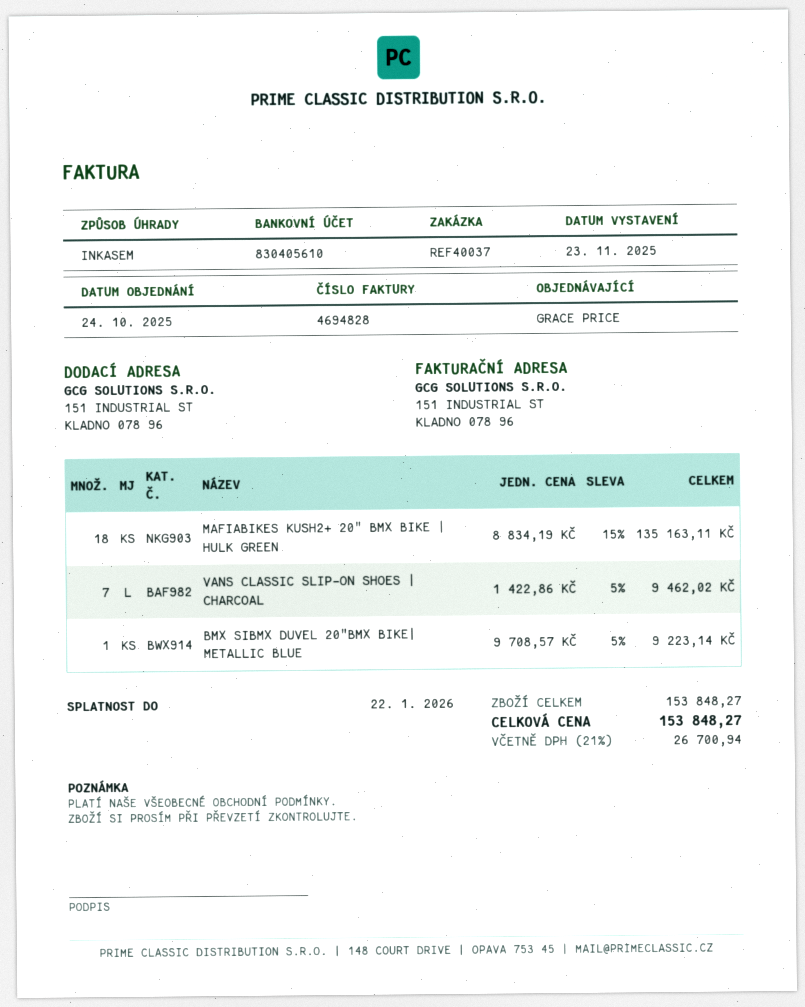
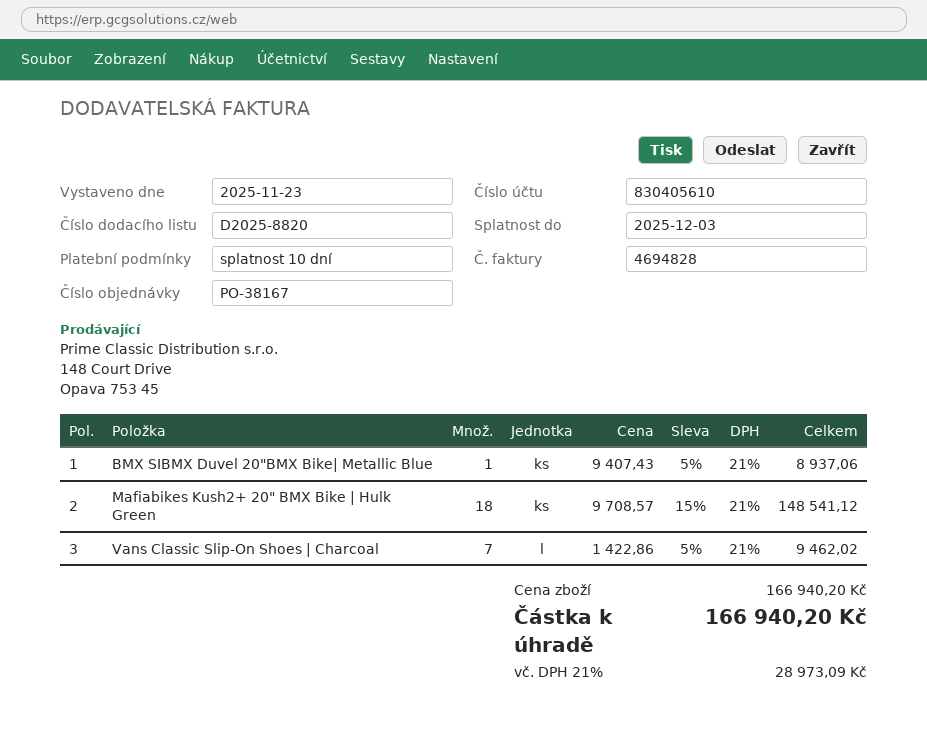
due date: 2026-01-22 -> 2025-12-03
MAFIABIKES KUSH2+ 20" BMX BIKE | HULK GREEN: 18 x 8834.19 - 15% = 135163.11 -> 18 x 9708.57 - 15% = 148541.12
BMX SIBMX DUVEL 20"BMX BIKE| METALLIC BLUE: 1 x 9708.57 - 5% = 9223.14 -> 1 x 9407.43 - 5% = 8937.06
subtotal: 153848.27 -> 166940.20
tax: 21% = 26700.94 -> 21% = 28973.09
total: 153848.27 -> 166940.20

